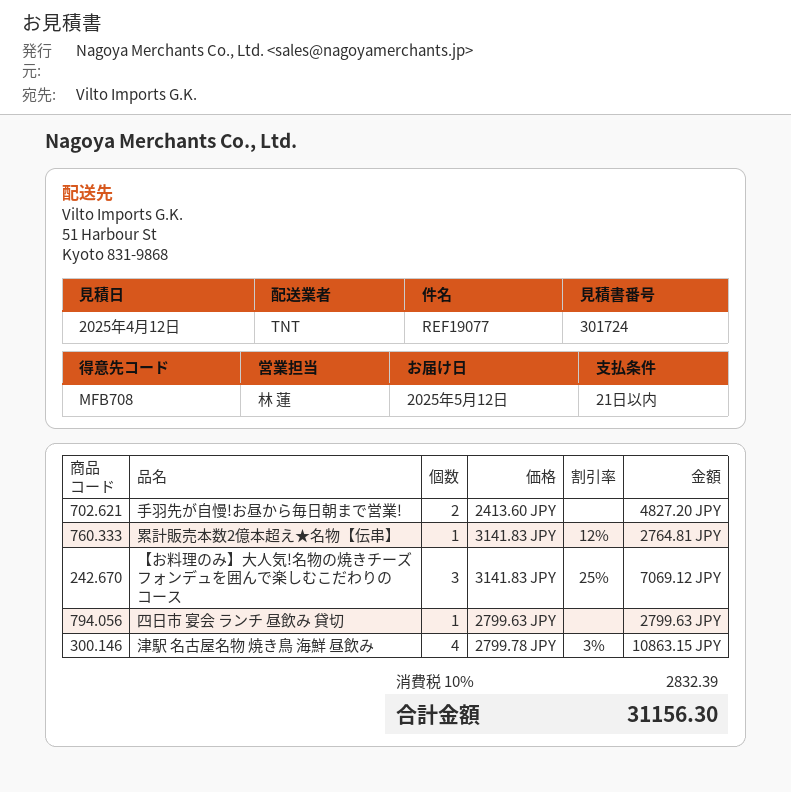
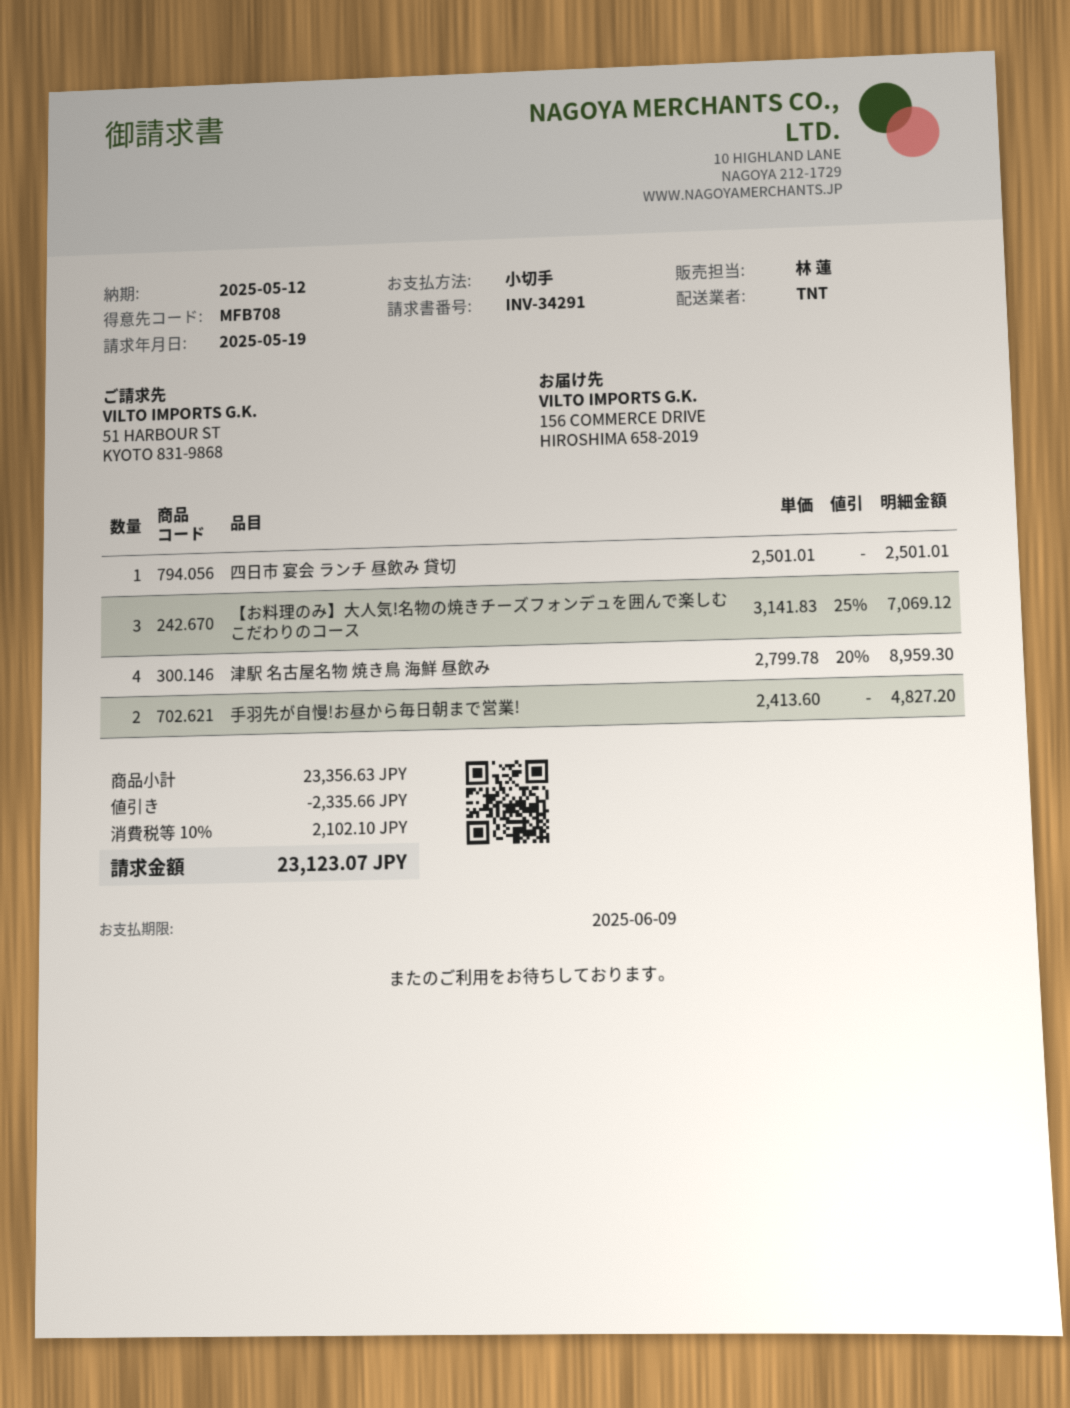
ship to: 51 Harbour St, Kyoto 831-9868 -> 156 COMMERCE DRIVE, HIROSHIMA 658-2019
累計販売本数2億本超え★名物【伝串】: 1 x 3141.83 - 12% = 2764.81 -> none
四日市 宴会 ランチ 昼飲み 貸切: 1 x 2799.63 = 2799.63 -> 1 x 2501.01 = 2501.01
津駅 名古屋名物 焼き鳥 海鮮 昼飲み: 4 x 2799.78 - 3% = 10863.15 -> 4 x 2799.78 - 20% = 8959.30
discount: none -> 2335.66
tax: 10% = 2832.39 -> 10% = 2102.10
total: 31156.30 -> 23123.07

